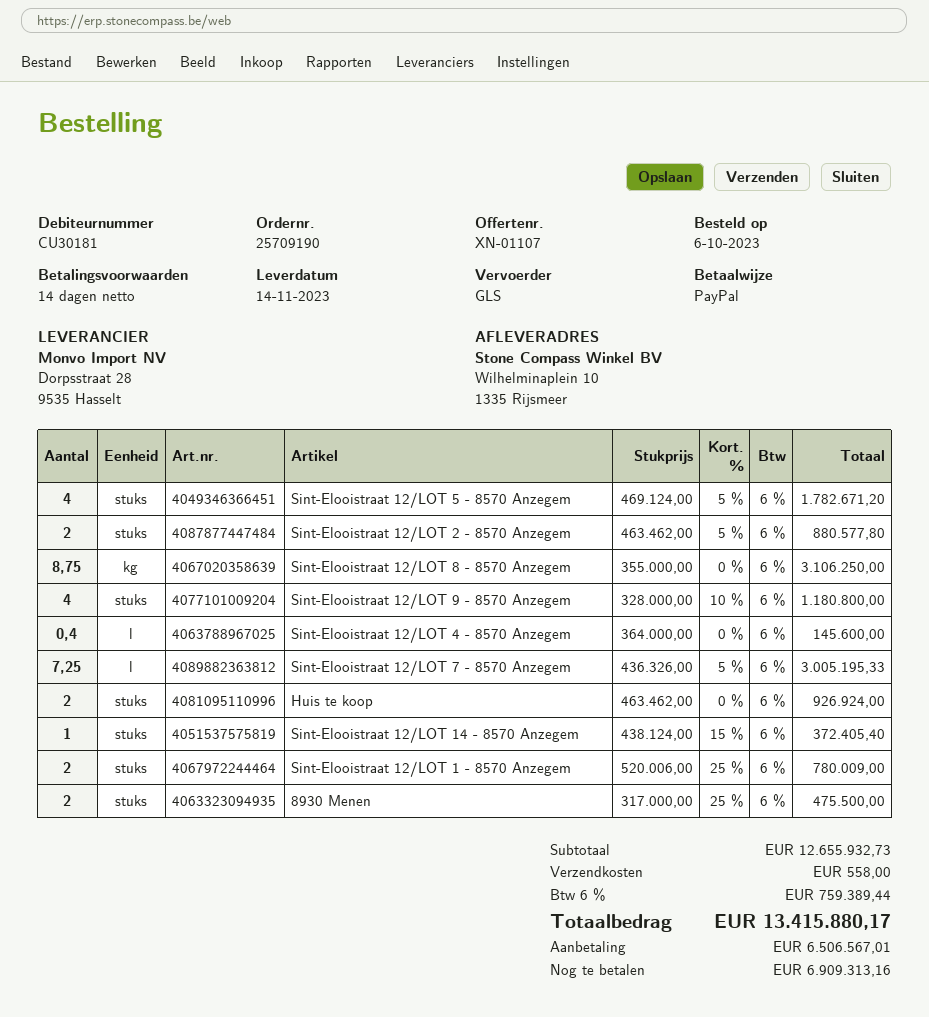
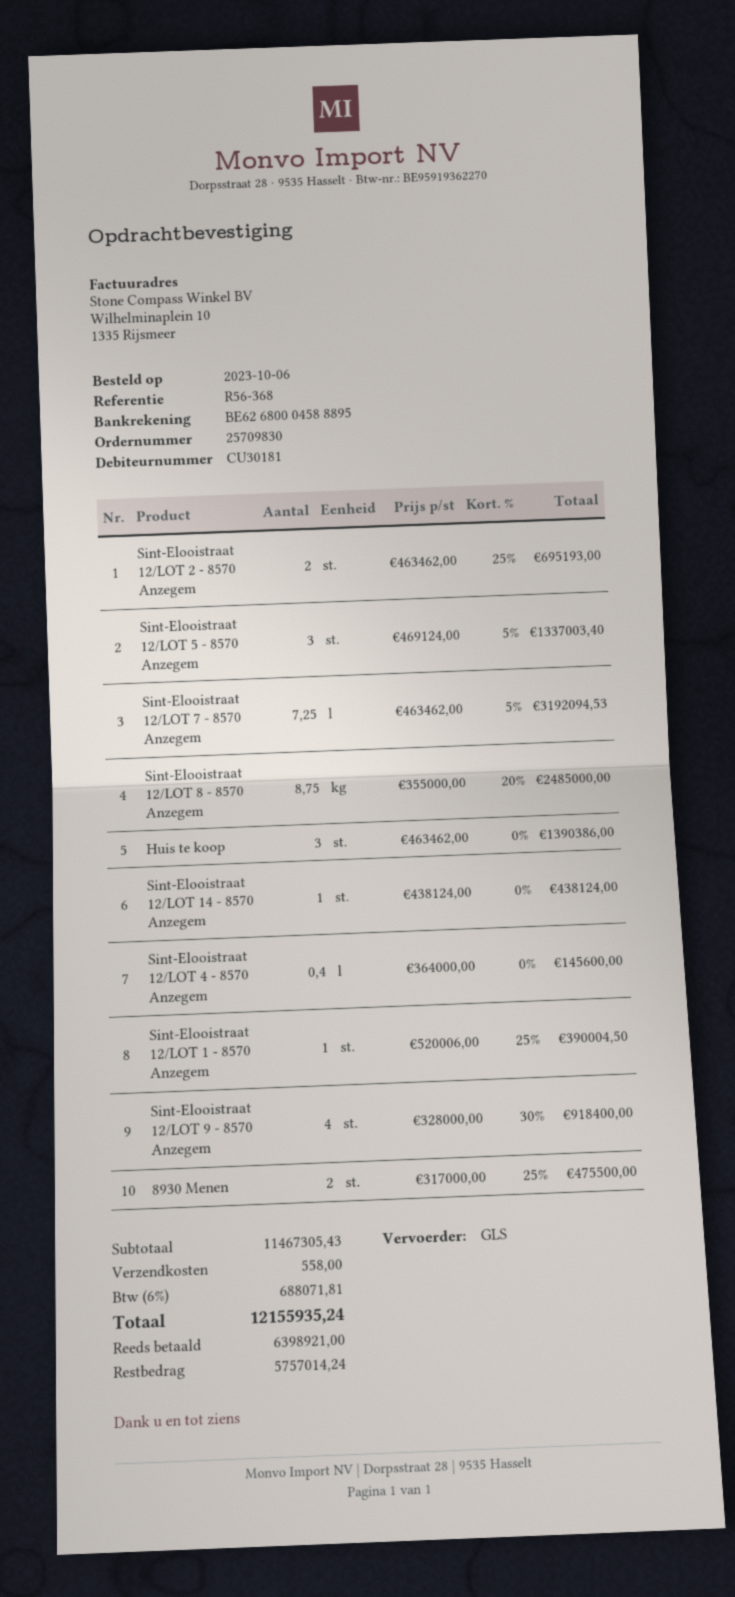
order number: 25709190 -> 25709830
Sint-Elooistraat 12/LOT 5 - 8570 Anzegem: 4 x 469124.00 - 5% = 1782671.20 -> 3 x 469124.00 - 5% = 1337003.40
Sint-Elooistraat 12/LOT 2 - 8570 Anzegem: 2 x 463462.00 - 5% = 880577.80 -> 2 x 463462.00 - 25% = 695193.00
Sint-Elooistraat 12/LOT 8 - 8570 Anzegem: 8.75 x 355000.00 = 3106250.00 -> 8.75 x 355000.00 - 20% = 2485000.00
Sint-Elooistraat 12/LOT 9 - 8570 Anzegem: 4 x 328000.00 - 10% = 1180800.00 -> 4 x 328000.00 - 30% = 918400.00
Sint-Elooistraat 12/LOT 7 - 8570 Anzegem: 7.25 x 436326.00 - 5% = 3005195.33 -> 7.25 x 463462.00 - 5% = 3192094.53
Huis te koop: 2 x 463462.00 = 926924.00 -> 3 x 463462.00 = 1390386.00
Sint-Elooistraat 12/LOT 14 - 8570 Anzegem: 1 x 438124.00 - 15% = 372405.40 -> 1 x 438124.00 = 438124.00
Sint-Elooistraat 12/LOT 1 - 8570 Anzegem: 2 x 520006.00 - 25% = 780009.00 -> 1 x 520006.00 - 25% = 390004.50
subtotal: 12655932.73 -> 11467305.43
tax: 6% = 759389.44 -> 6% = 688071.81
total: 13415880.17 -> 12155935.24
deposit: 6506567.01 -> 6398921.00
balance: 6909313.16 -> 5757014.24

